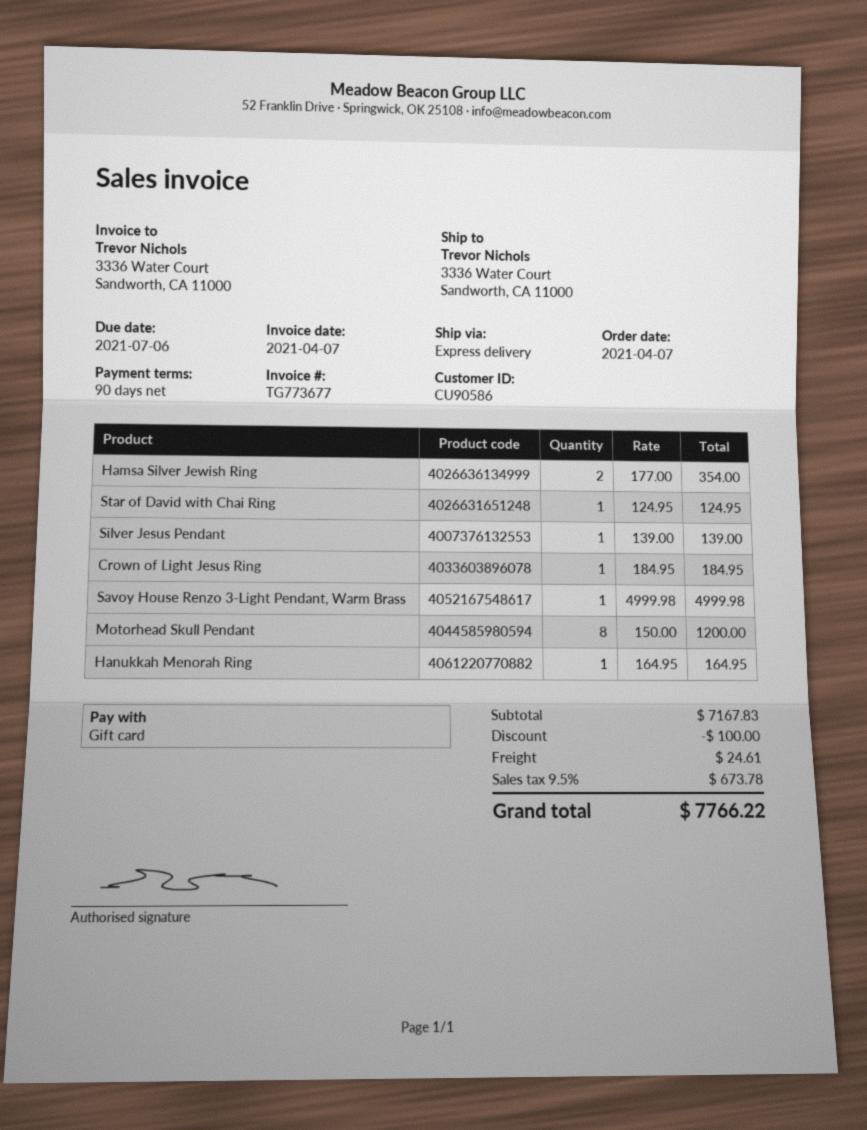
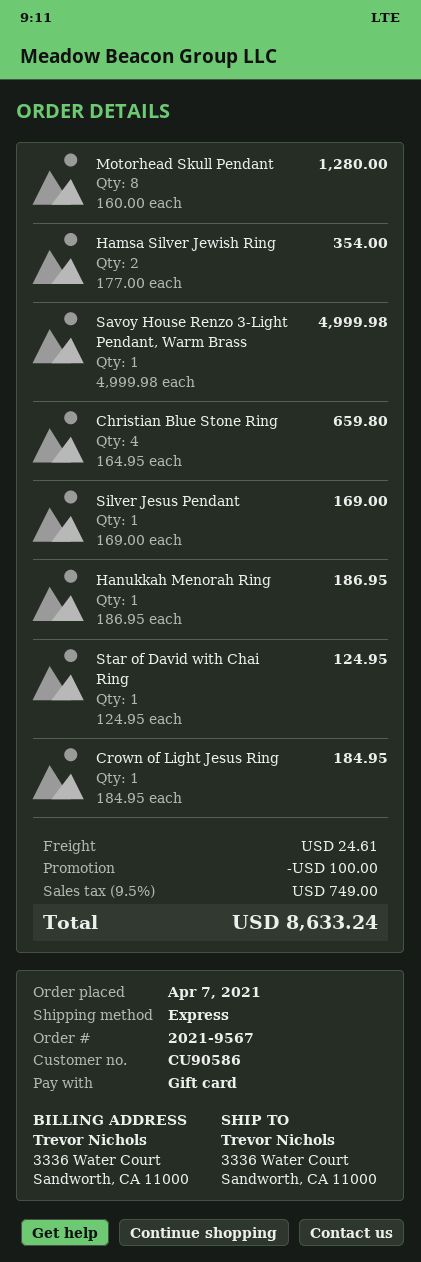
Silver Jesus Pendant: 1 x 139.00 = 139.00 -> 1 x 169.00 = 169.00
Motorhead Skull Pendant: 8 x 150.00 = 1200.00 -> 8 x 160.00 = 1280.00
Hanukkah Menorah Ring: 1 x 164.95 = 164.95 -> 1 x 186.95 = 186.95
Christian Blue Stone Ring: none -> 4 x 164.95 = 659.80
tax: 9.5% = 673.78 -> 9.5% = 749.00
total: 7766.22 -> 8633.24

